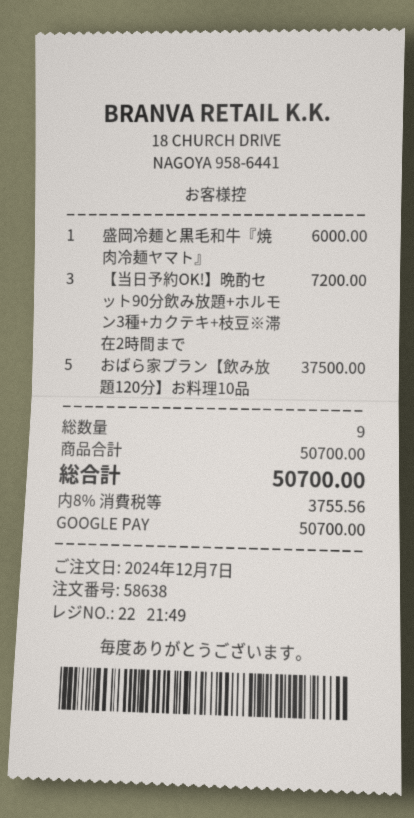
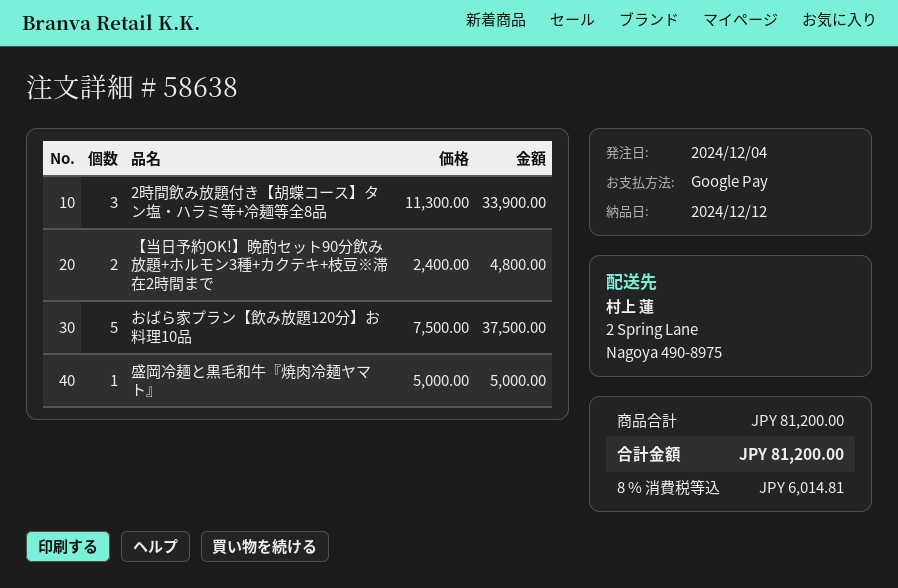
order date: 2024-12-07 -> 2024-12-04
盛岡冷麺と黒毛和牛『焼肉冷麺ヤマト』: 1 for 6000.00 -> 1 for 5000.00
【当日予約OK!】晩酌セット90分飲み放題+ホルモン3種+カクテキ+枝豆※滞在2時間まで: 3 for 7200.00 -> 2 for 4800.00
2時間飲み放題付き【胡蝶コース】タン塩・ハラミ等+冷麺等全8品: none -> 3 for 33900.00
subtotal: 50700.00 -> 81200.00
tax: 8% = 3755.56 -> 8% = 6014.81
total: 50700.00 -> 81200.00

